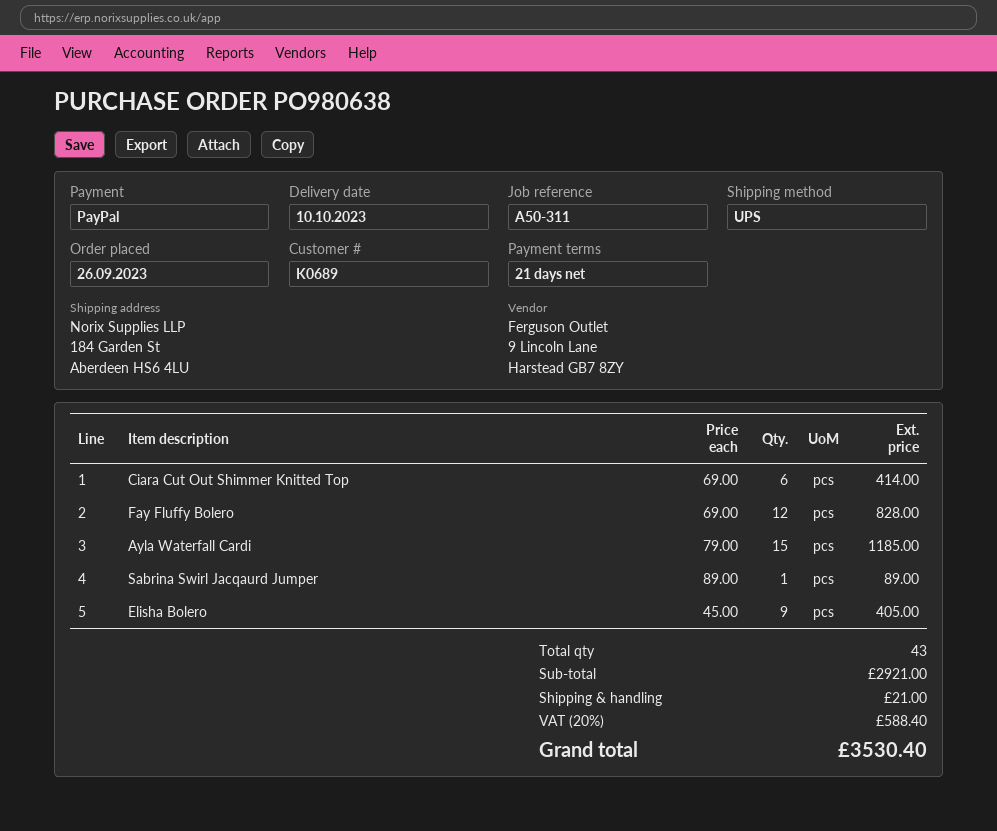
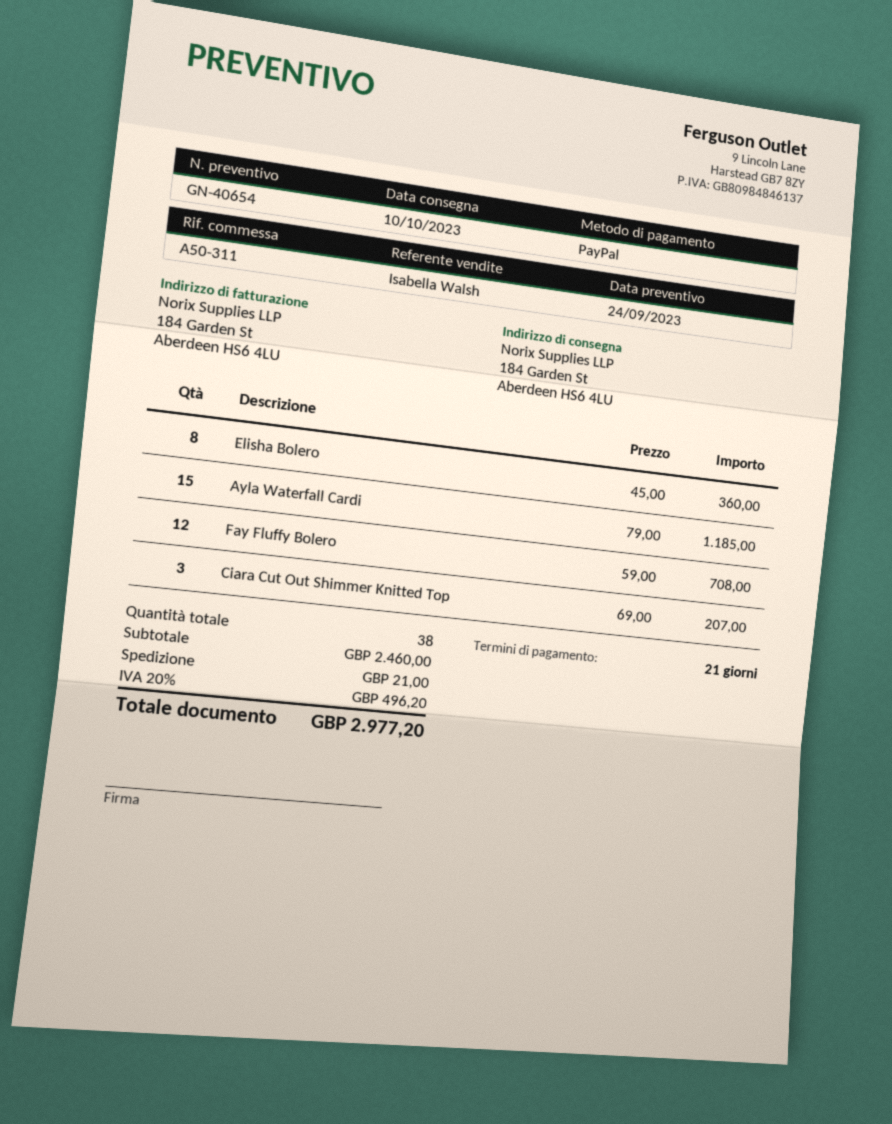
Ciara Cut Out Shimmer Knitted Top: 6 x 69.00 = 414.00 -> 3 x 69.00 = 207.00
Fay Fluffy Bolero: 12 x 69.00 = 828.00 -> 12 x 59.00 = 708.00
Sabrina Swirl Jacqaurd Jumper: 1 x 89.00 = 89.00 -> none
Elisha Bolero: 9 x 45.00 = 405.00 -> 8 x 45.00 = 360.00
total quantity: 43 -> 38
subtotal: 2921.00 -> 2460.00
tax: 20% = 588.40 -> 20% = 496.20
total: 3530.40 -> 2977.20

